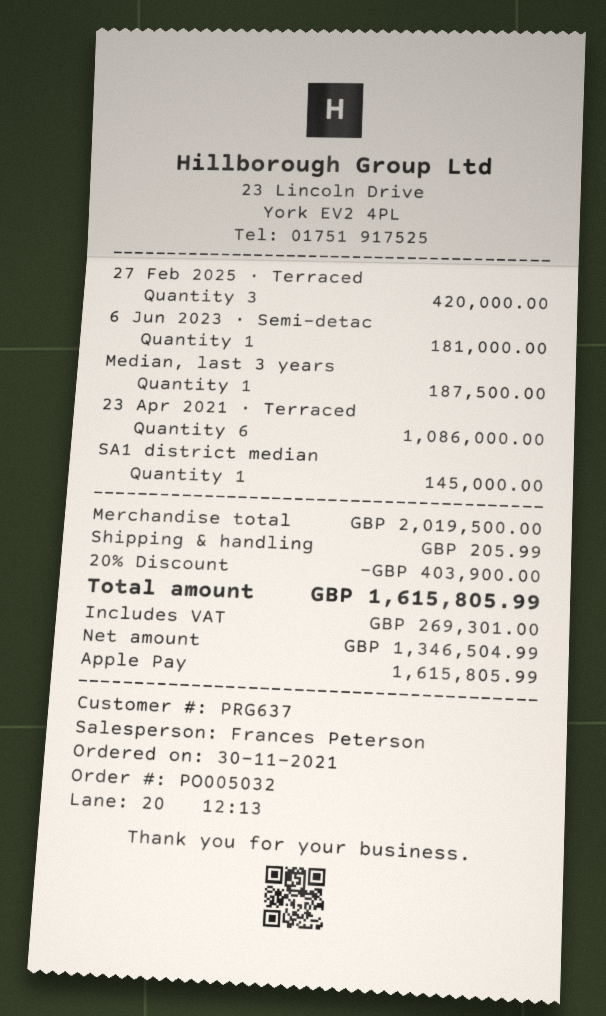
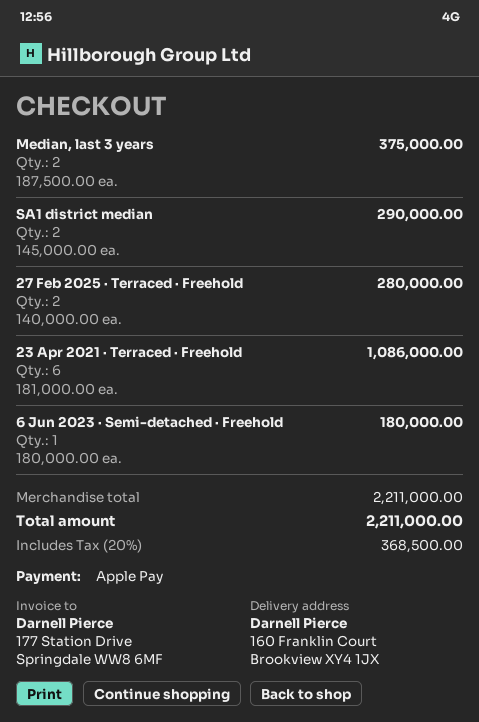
27 Feb 2025 · Terraced: 3 for 420000.00 -> 2 for 280000.00
6 Jun 2023 · Semi-detac: 1 for 181000.00 -> 1 for 180000.00
Median, last 3 years: 1 for 187500.00 -> 2 for 375000.00
SA1 district median: 1 for 145000.00 -> 2 for 290000.00
subtotal: 2019500.00 -> 2211000.00
discount: 20% = 403900.00 -> none
shipping: 205.99 -> none
tax: 269301.00 -> 368500.00
total: 1615805.99 -> 2211000.00

